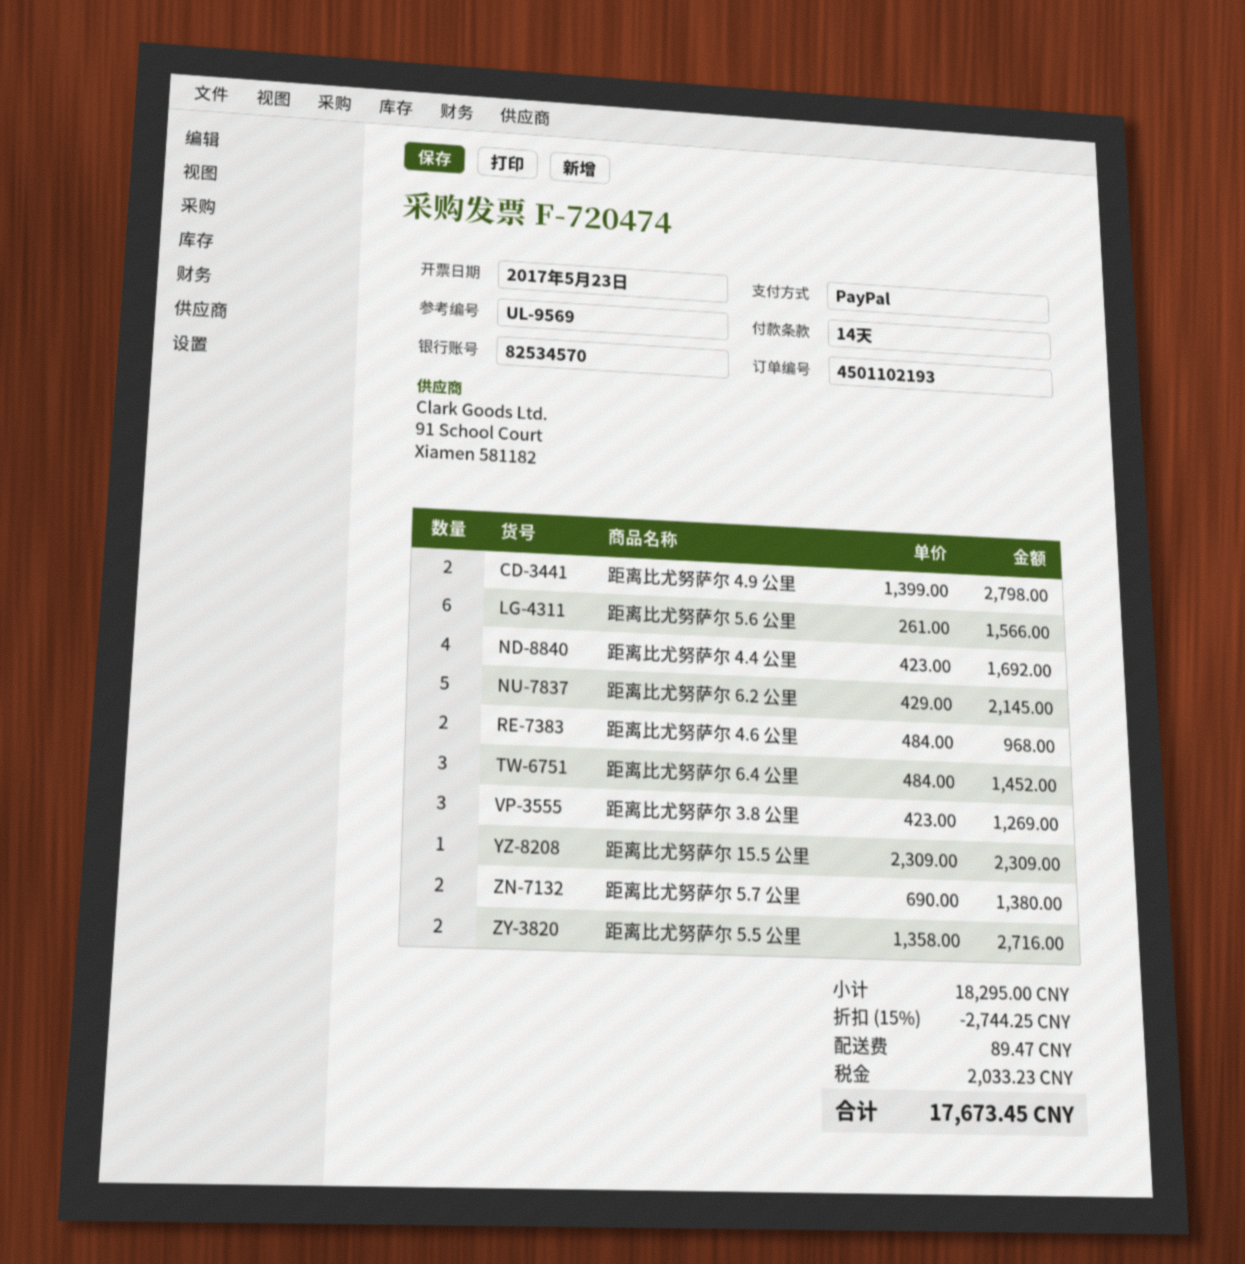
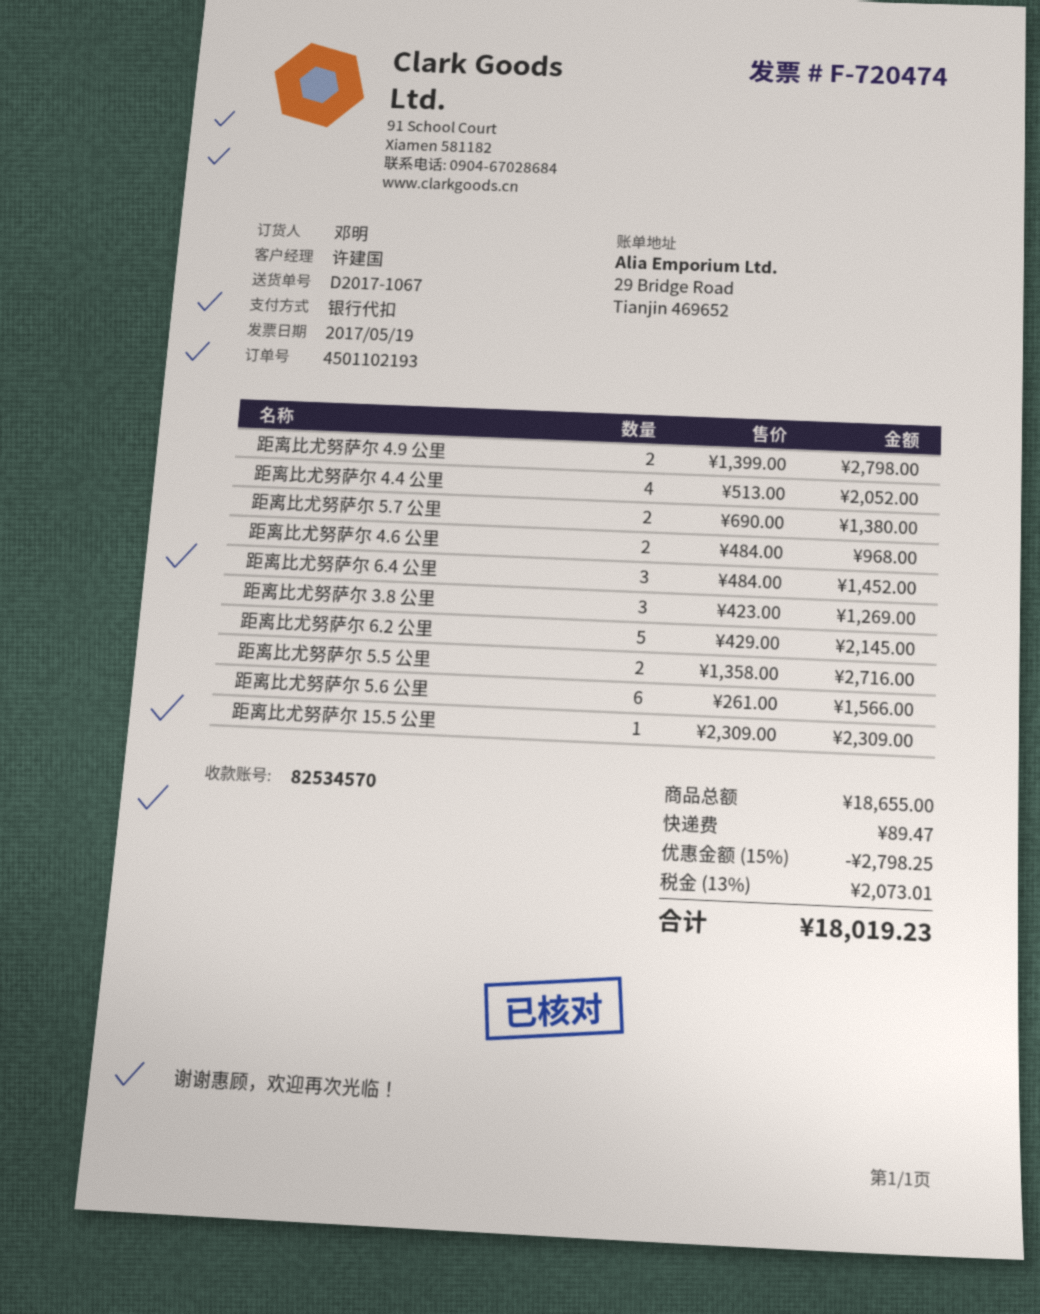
invoice date: 2017-05-23 -> 2017-05-19
payment method: PayPal -> direct debit
距离比尤努萨尔 4.4 公里: 4 x 423.00 = 1692.00 -> 4 x 513.00 = 2052.00
subtotal: 18295.00 -> 18655.00
discount: 15% = 2744.25 -> 15% = 2798.25
tax: 2033.23 -> 2073.01
total: 17673.45 -> 18019.23

